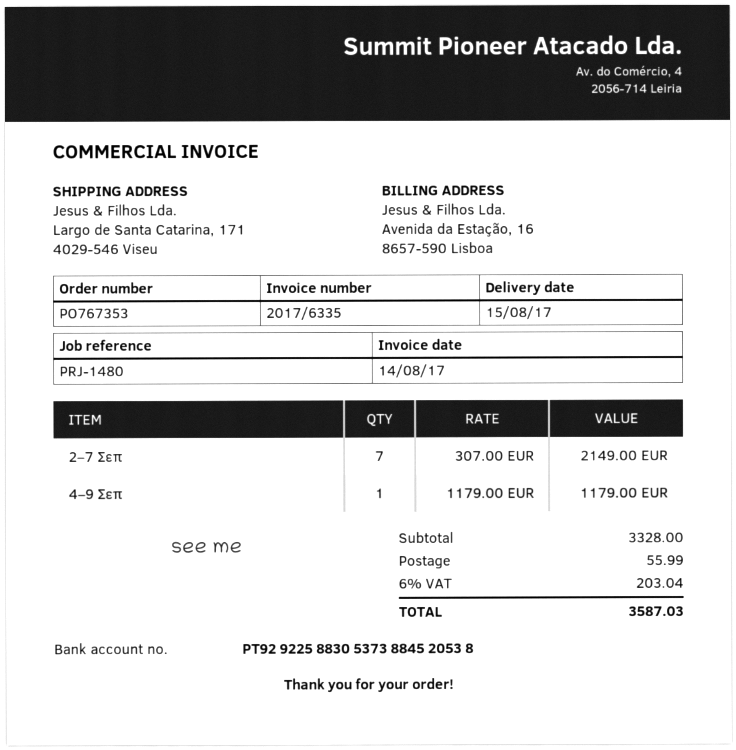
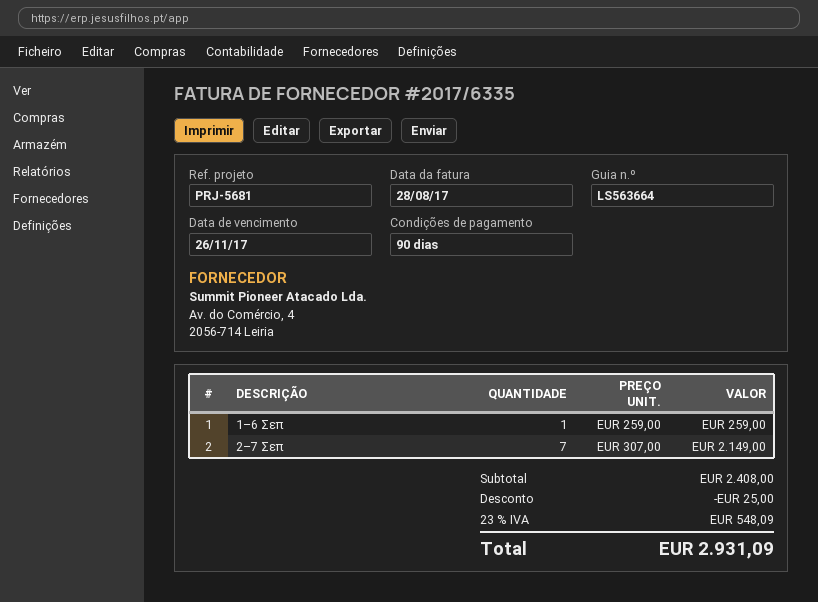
invoice date: 2017-08-14 -> 2017-08-28
reference: PRJ-1480 -> PRJ-5681
4–9 Σεπ: 1 x 1179.00 = 1179.00 -> none
1–6 Σεπ: none -> 1 x 259.00 = 259.00
subtotal: 3328.00 -> 2408.00
discount: none -> 25.00
shipping: 55.99 -> none
tax: 6% = 203.04 -> 23% = 548.09
total: 3587.03 -> 2931.09

